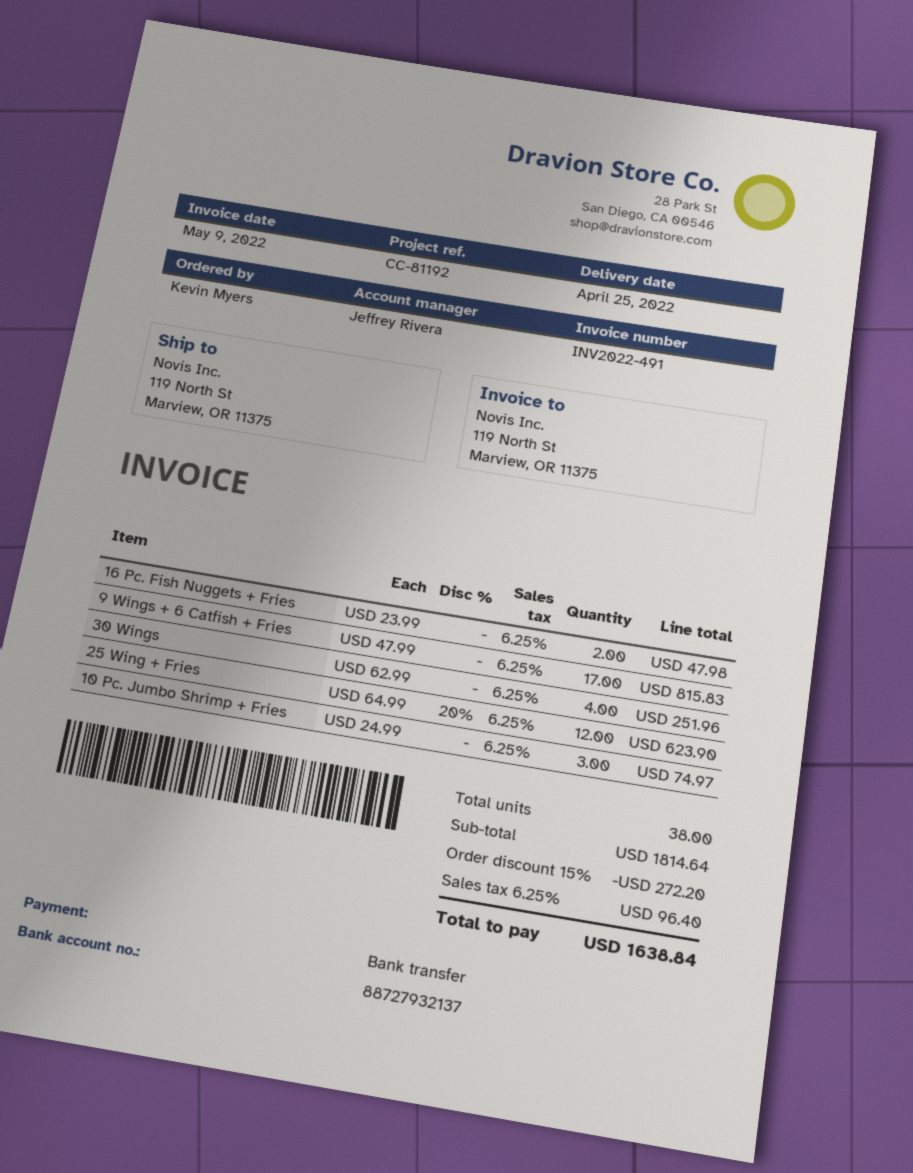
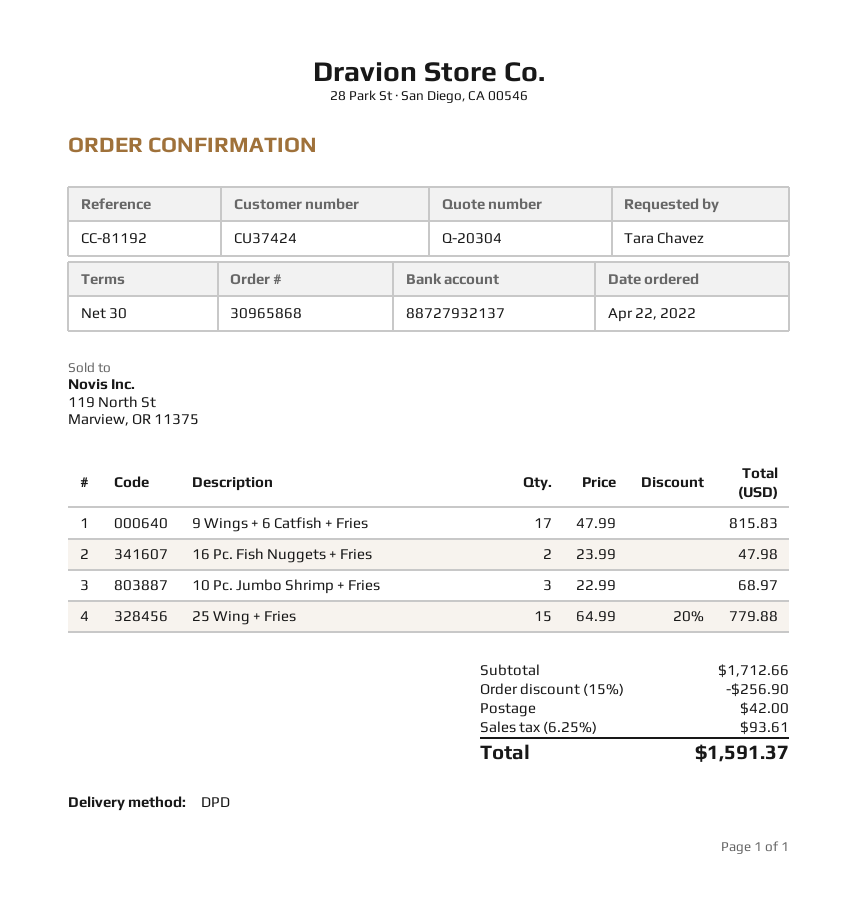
ordered by: Kevin Myers -> Tara Chavez
30 Wings: 4 x 62.99 = 251.96 -> none
25 Wing + Fries: 12 x 64.99 - 20% = 623.90 -> 15 x 64.99 - 20% = 779.88
10 Pc. Jumbo Shrimp + Fries: 3 x 24.99 = 74.97 -> 3 x 22.99 = 68.97
subtotal: 1814.64 -> 1712.66
discount: 15% = 272.20 -> 15% = 256.90
shipping: none -> 42.00
tax: 6.25% = 96.40 -> 6.25% = 93.61
total: 1638.84 -> 1591.37

